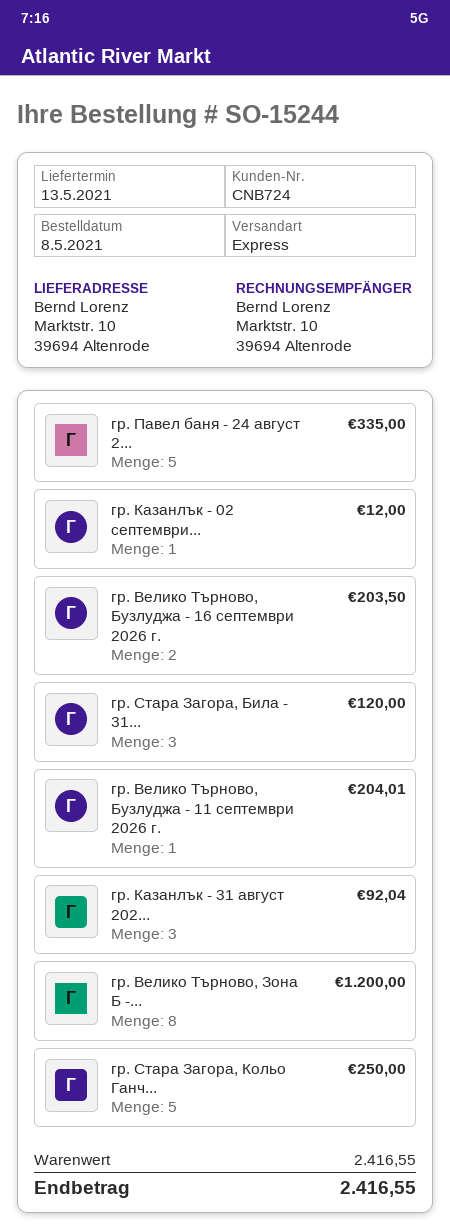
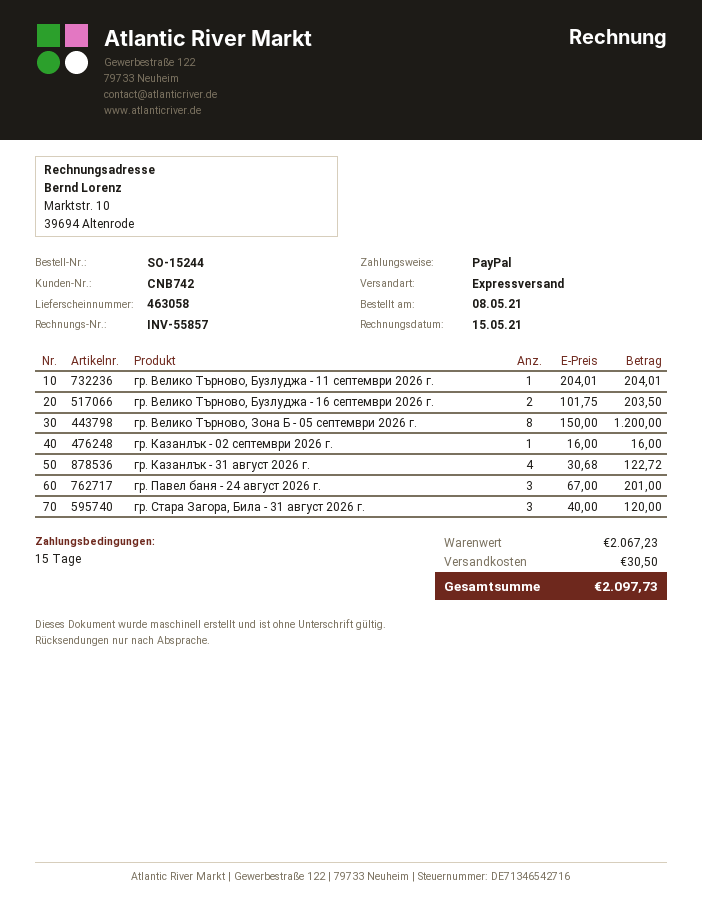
customer number: CNB724 -> CNB742
гр. Павел баня - 24 август 2...: 5 for 335.00 -> 3 for 201.00
гр. Казанлък - 02 септември...: 1 for 12.00 -> 1 for 16.00
гр. Казанлък - 31 август 202...: 3 for 92.04 -> 4 for 122.72
гр. Стара Загора, Кольо Ганч...: 5 for 250.00 -> none
subtotal: 2416.55 -> 2067.23
shipping: none -> 30.50
total: 2416.55 -> 2097.73

